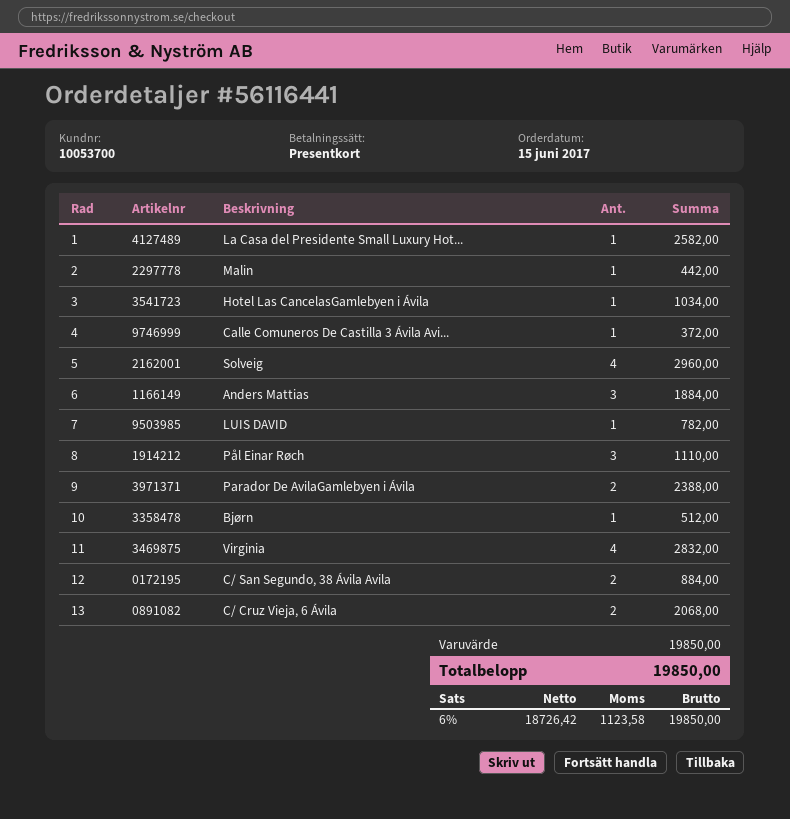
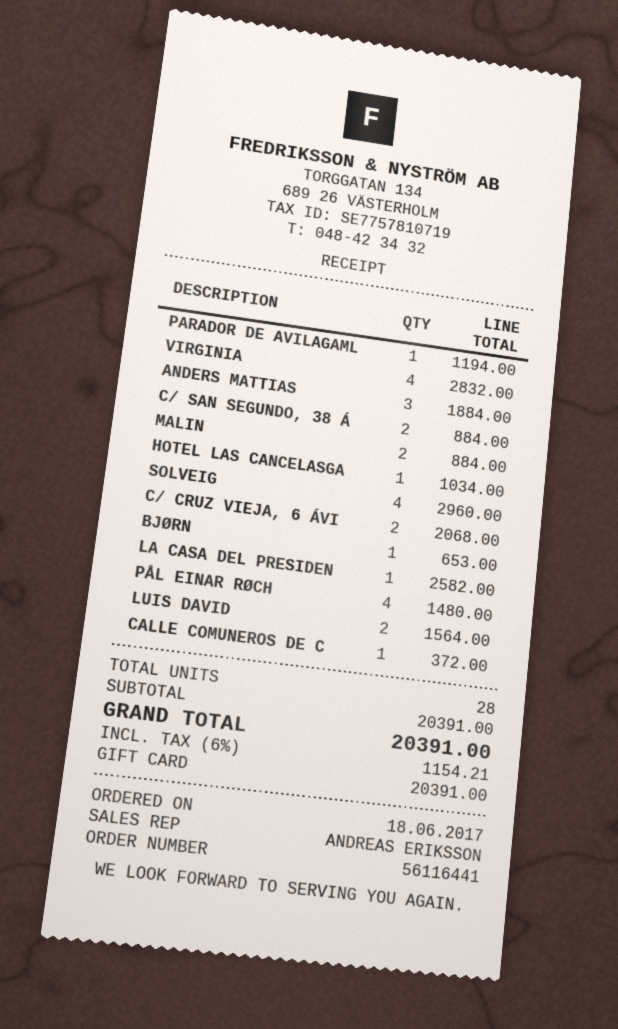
order date: 2017-06-15 -> 2017-06-18
Malin: 1 for 442.00 -> 2 for 884.00
LUIS DAVID: 1 for 782.00 -> 2 for 1564.00
Pål Einar Røch: 3 for 1110.00 -> 4 for 1480.00
Parador De AvilaGamlebyen i Ávila: 2 for 2388.00 -> 1 for 1194.00
Bjørn: 1 for 512.00 -> 1 for 653.00
subtotal: 19850.00 -> 20391.00
tax: 6% = 1123.58 -> 6% = 1154.21
total: 19850.00 -> 20391.00

